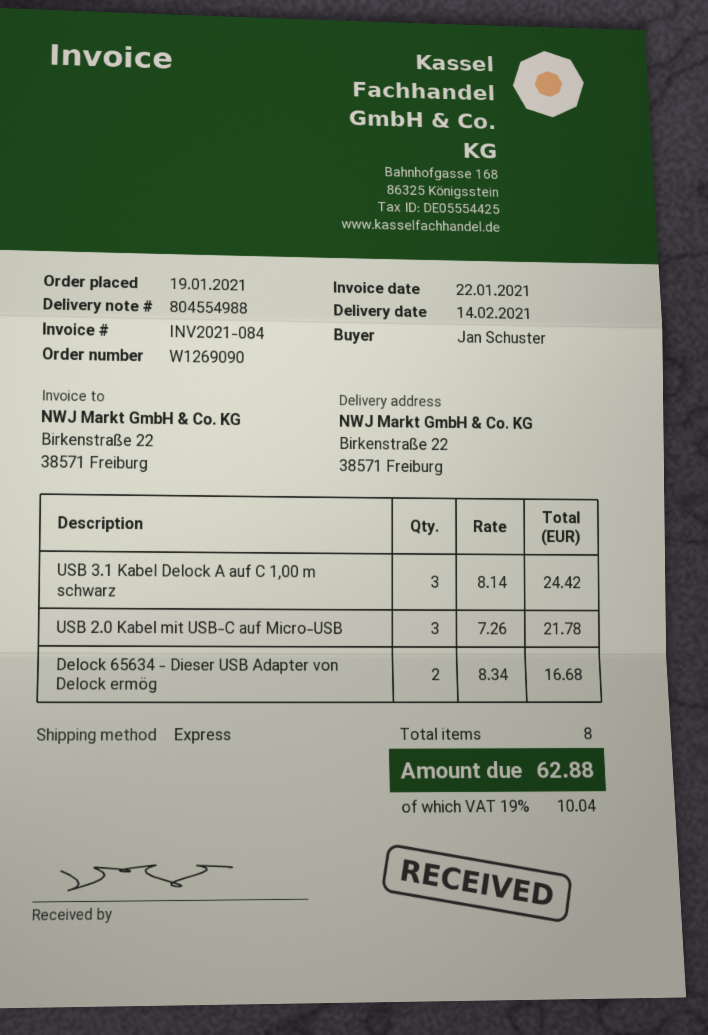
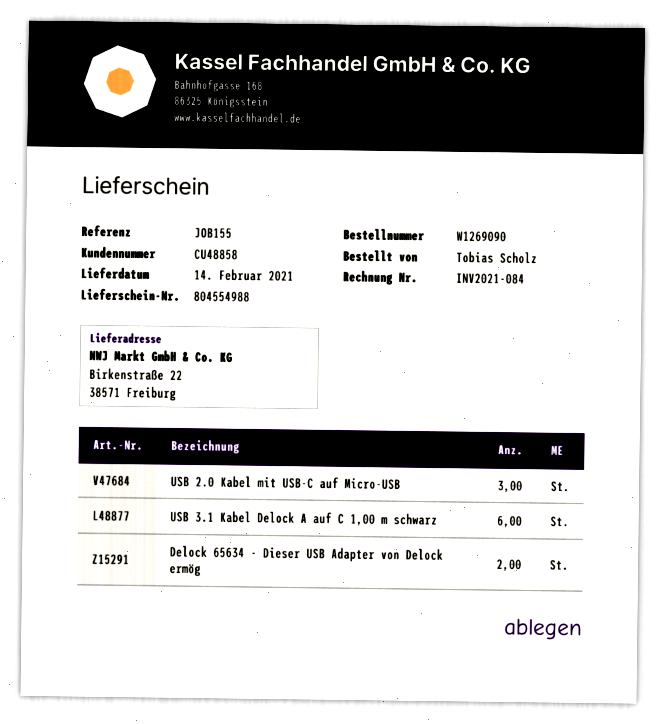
ordered by: Jan Schuster -> Tobias Scholz
USB 3.1 Kabel Delock A auf C 1,00 m schwarz: 3 -> 6

